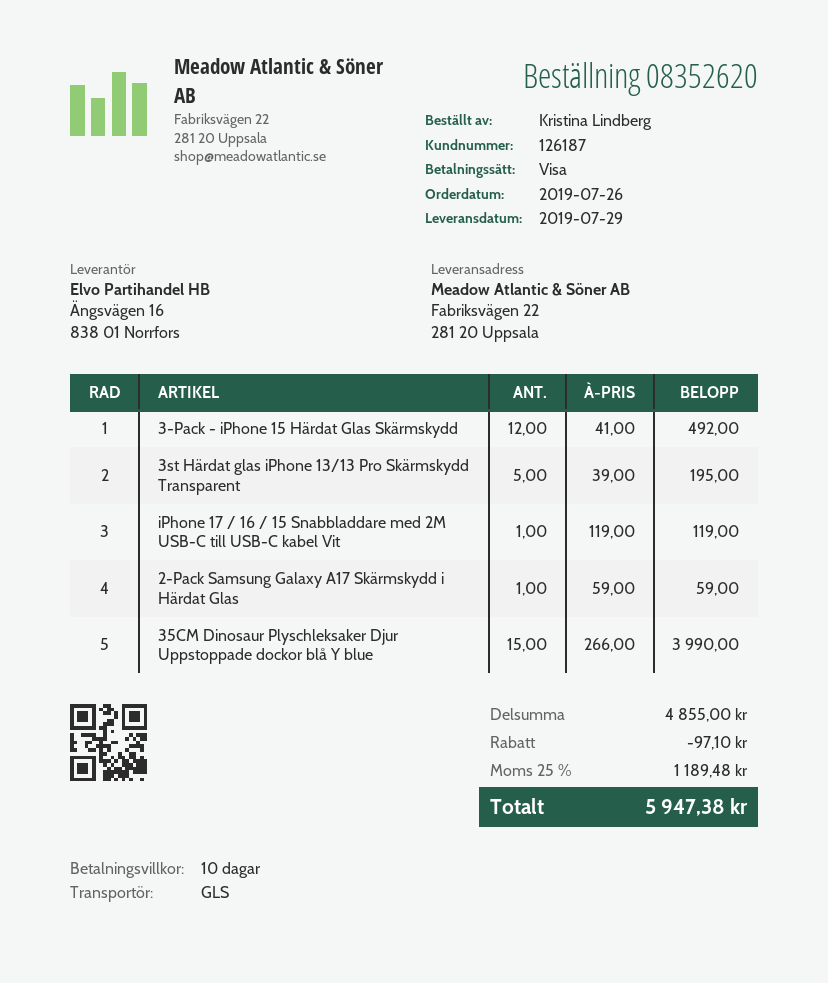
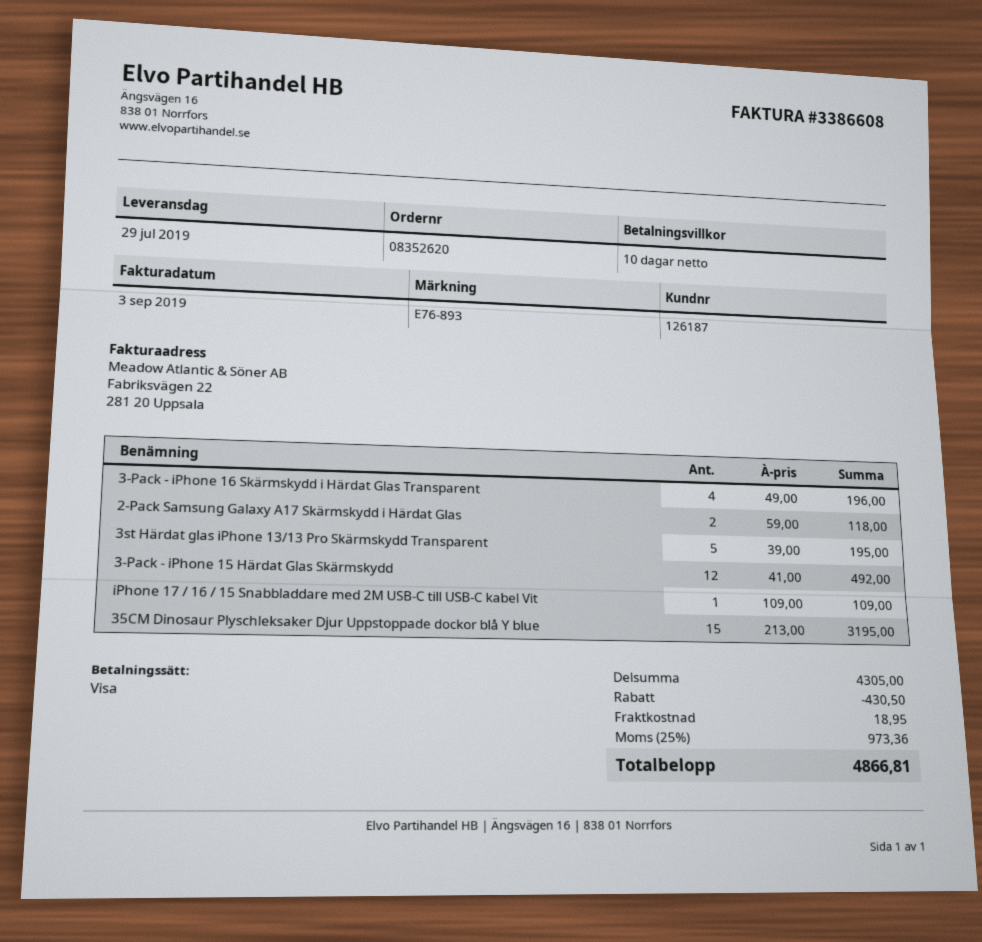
iPhone 17 / 16 / 15 Snabbladdare med 2M USB-C till USB-C kabel Vit: 1 x 119.00 = 119.00 -> 1 x 109.00 = 109.00
2-Pack Samsung Galaxy A17 Skärmskydd i Härdat Glas: 1 x 59.00 = 59.00 -> 2 x 59.00 = 118.00
35CM Dinosaur Plyschleksaker Djur Uppstoppade dockor blå Y blue: 15 x 266.00 = 3990.00 -> 15 x 213.00 = 3195.00
3-Pack - iPhone 16 Skärmskydd i Härdat Glas Transparent: none -> 4 x 49.00 = 196.00
subtotal: 4855.00 -> 4305.00
discount: 97.10 -> 430.50
shipping: none -> 18.95
tax: 25% = 1189.48 -> 25% = 973.36
total: 5947.38 -> 4866.81

